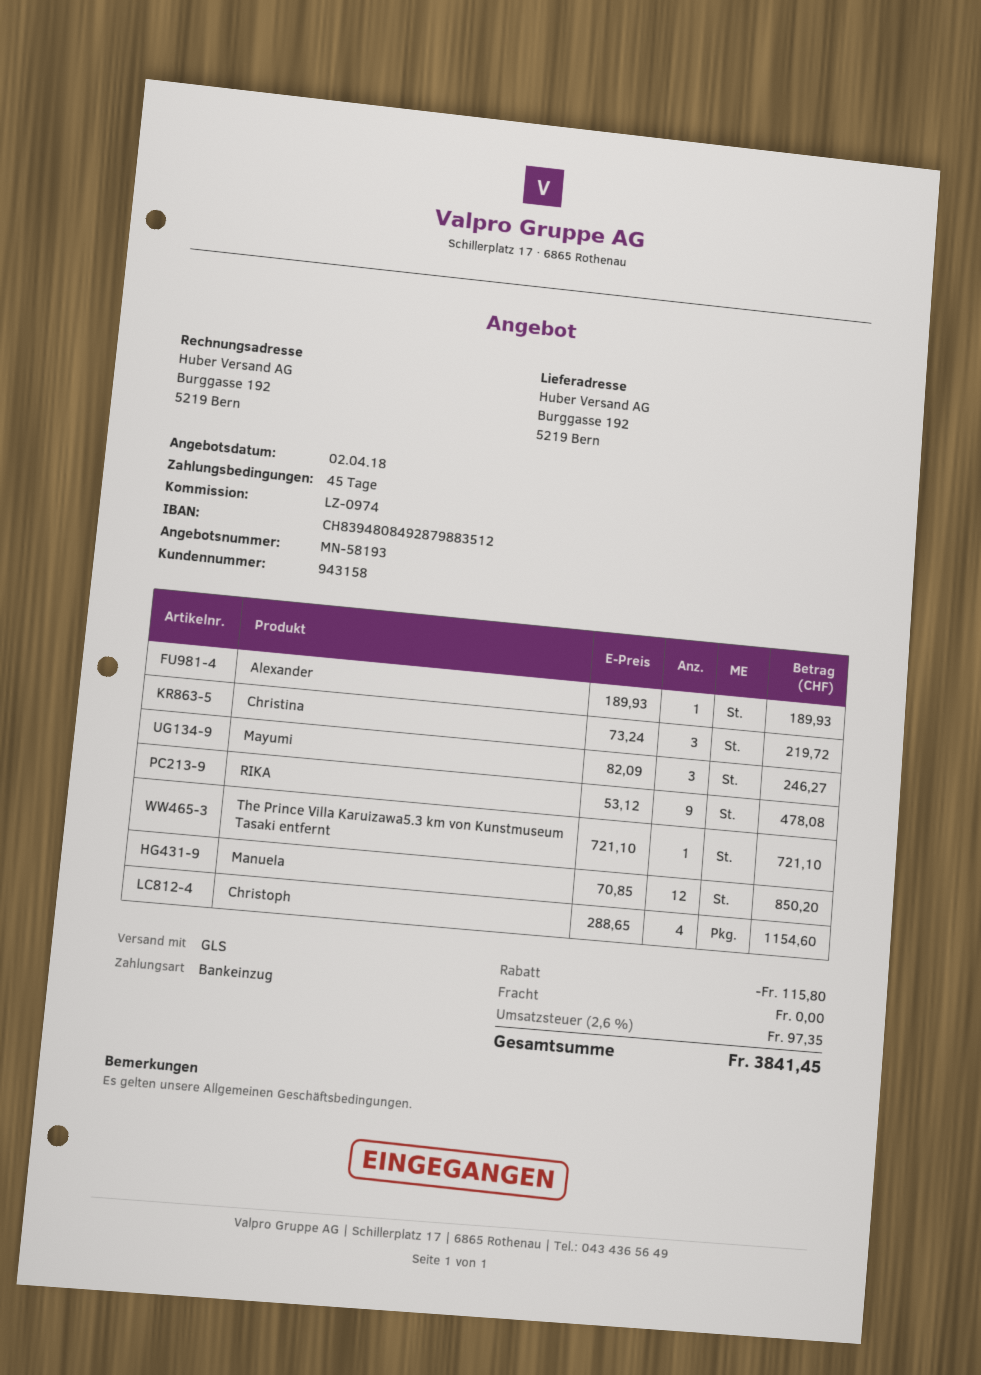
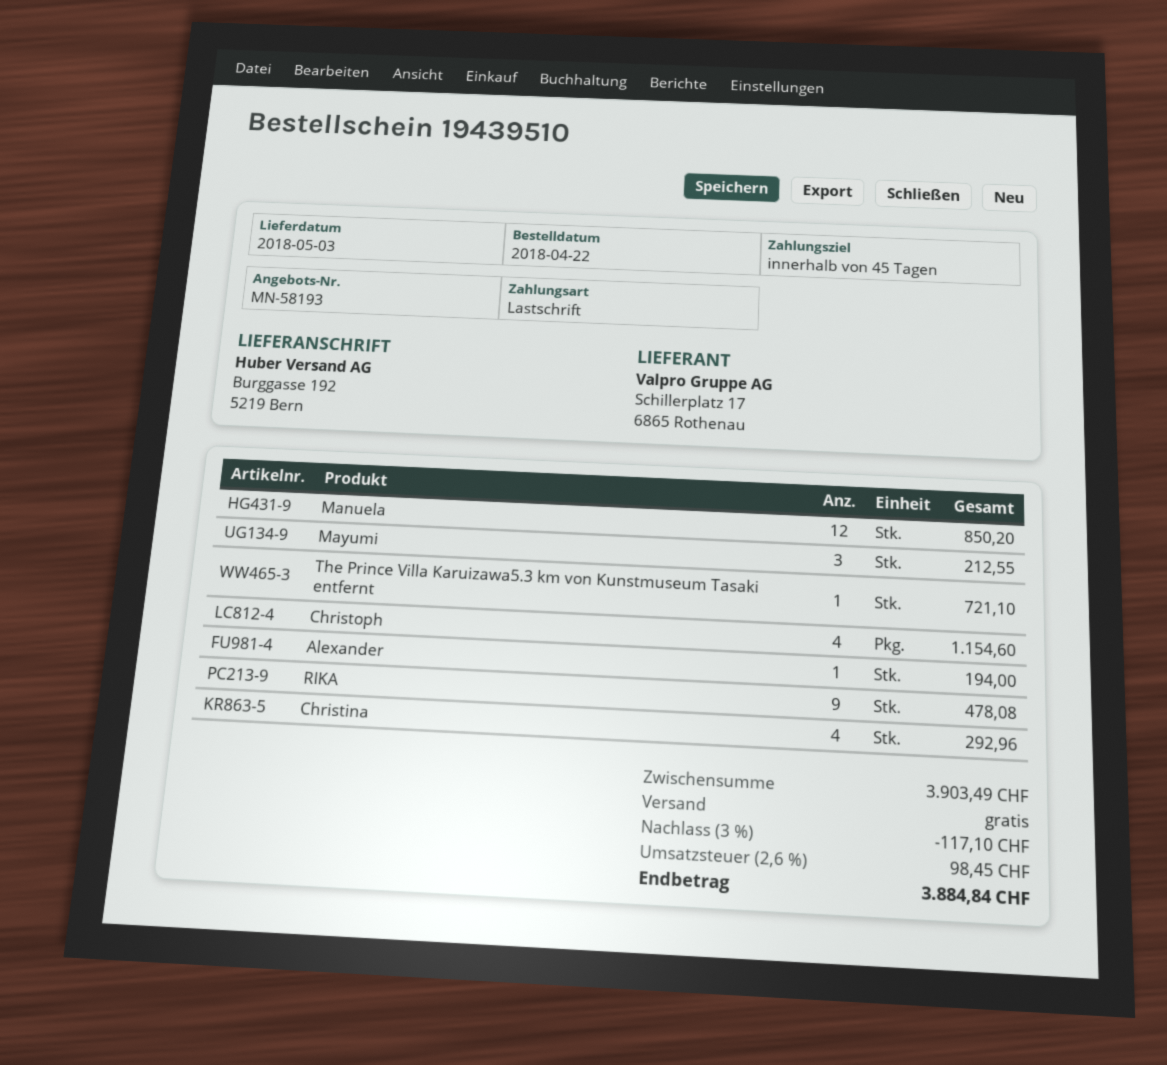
Alexander: 1 for 189.93 -> 1 for 194.00
Christina: 3 for 219.72 -> 4 for 292.96
Mayumi: 3 for 246.27 -> 3 for 212.55
discount: 115.80 -> 117.10
tax: 2.6% = 97.35 -> 2.6% = 98.45
total: 3841.45 -> 3884.84

